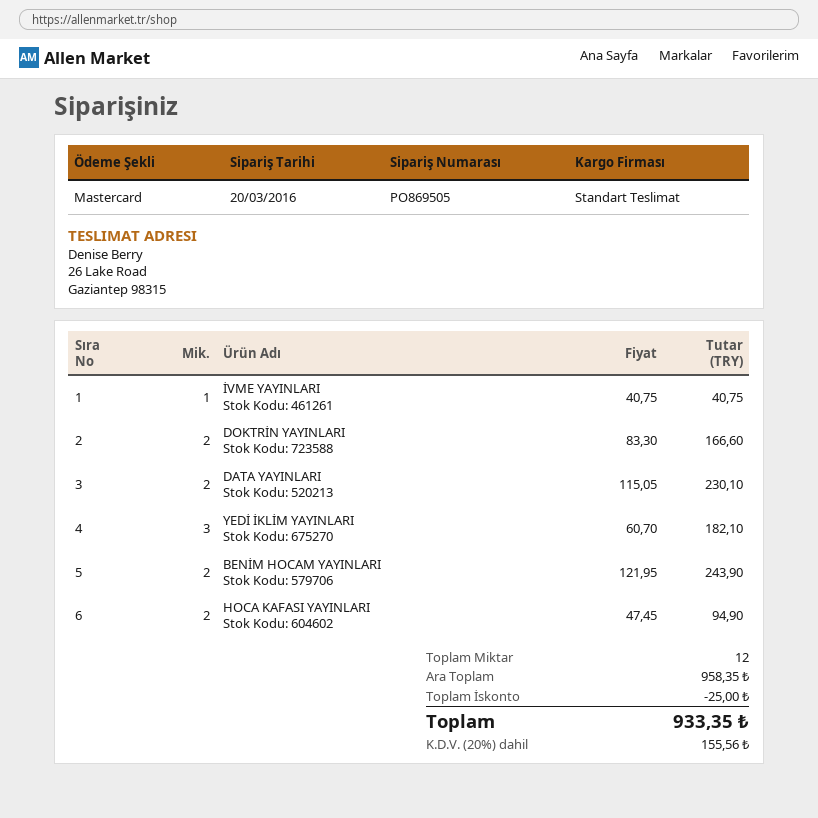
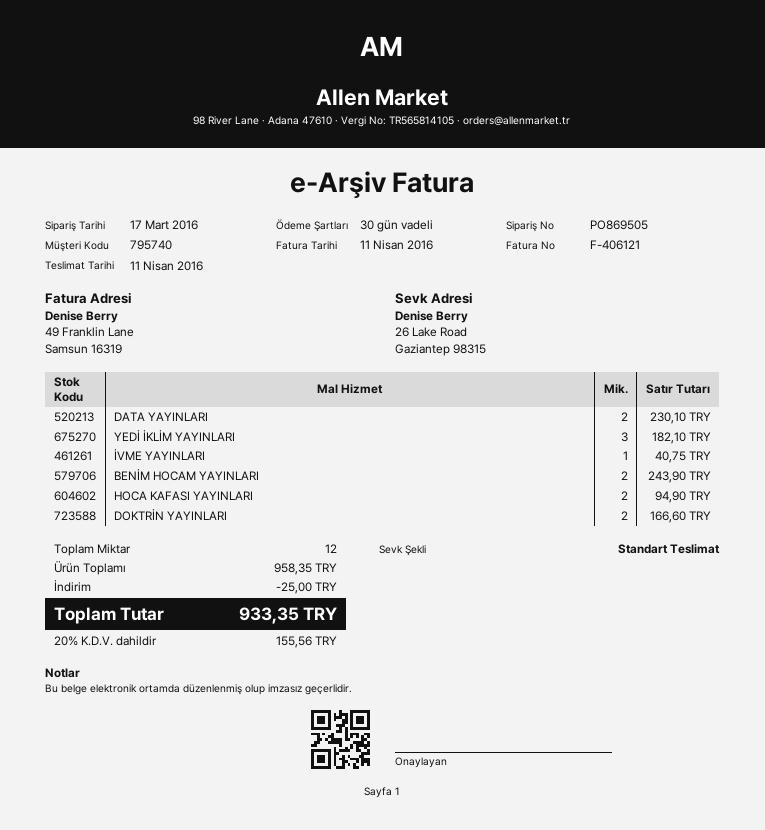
order date: 2016-03-20 -> 2016-03-17

